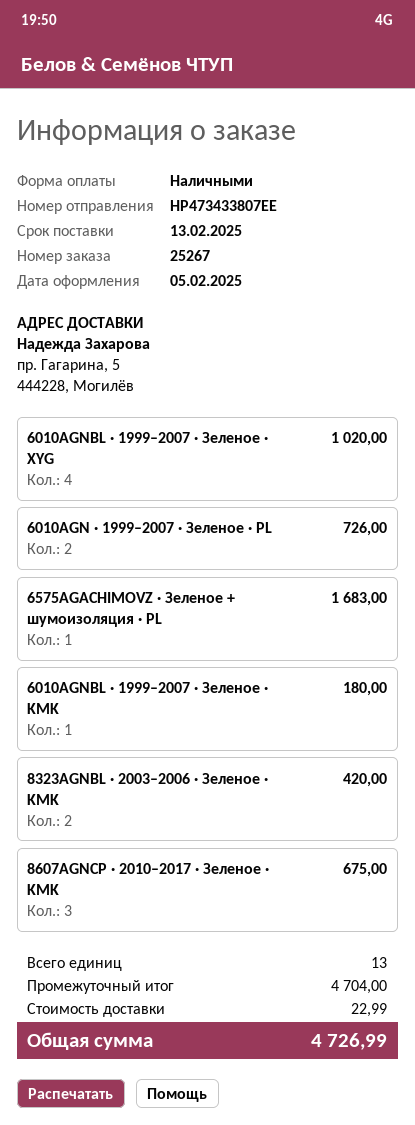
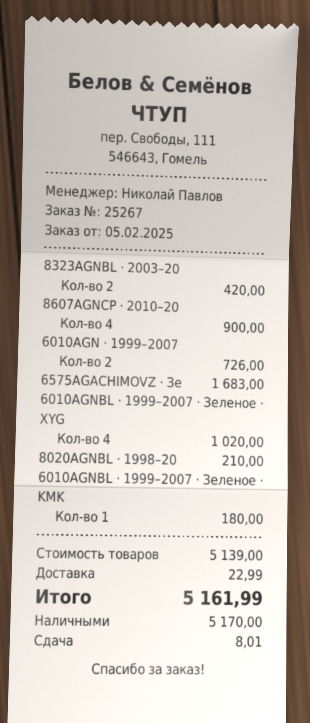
8607AGNCP · 2010–2017 · Зеленое · KMK: 3 for 675.00 -> 4 for 900.00
8020AGNBL · 1998–20: none -> 1 for 210.00
subtotal: 4704.00 -> 5139.00
total: 4726.99 -> 5161.99

